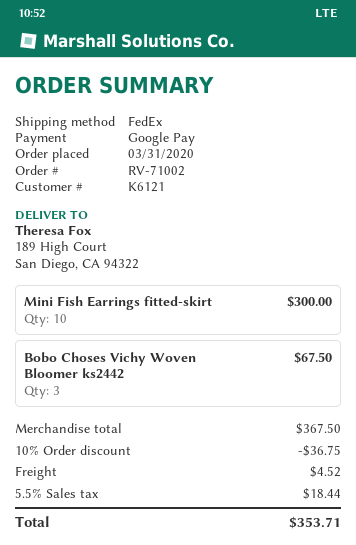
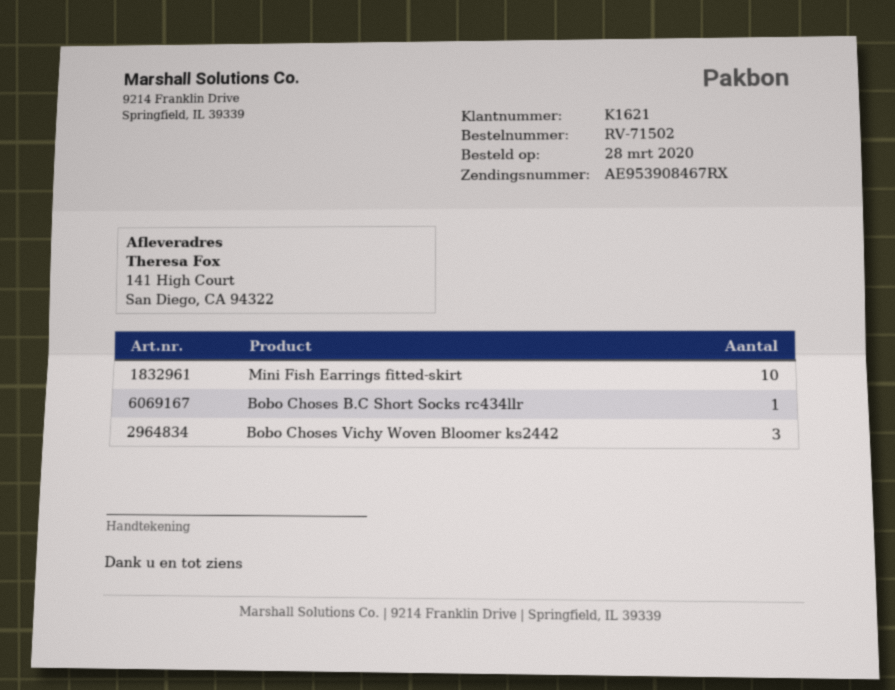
order number: RV-71002 -> RV-71502
order date: 2020-03-31 -> 2020-03-28
customer number: K6121 -> K1621
ship to: 189 High Court, San Diego, CA 94322 -> 141 High Court, San Diego, CA 94322
Bobo Choses B.C Short Socks rc434llr: none -> 1

